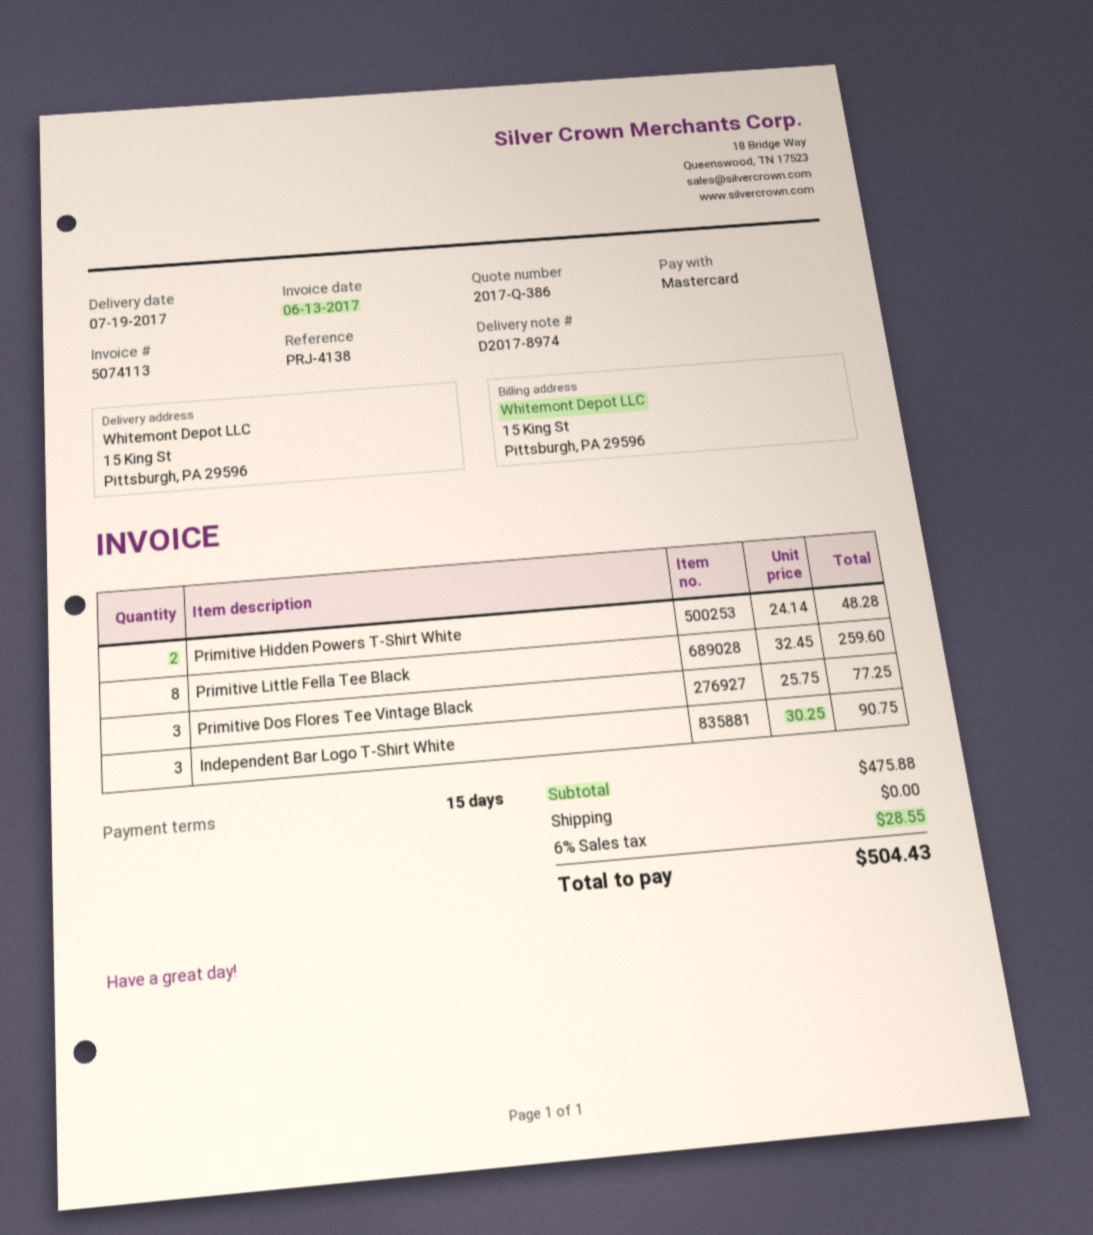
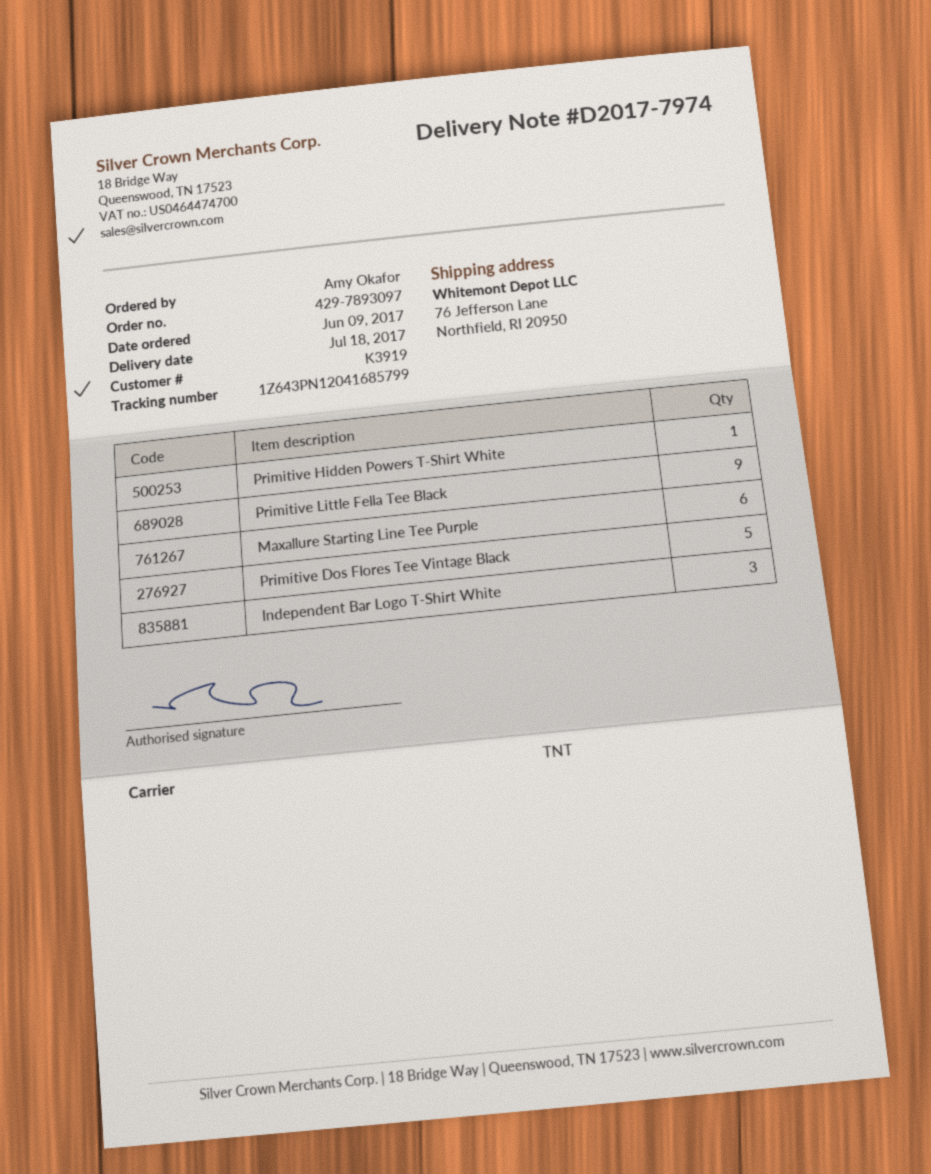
delivery note number: D2017-8974 -> D2017-7974
delivery date: 2017-07-19 -> 2017-07-18
ship to: 15 King St, Pittsburgh, PA 29596 -> 76 Jefferson Lane, Northfield, RI 20950
Primitive Hidden Powers T-Shirt White: 2 -> 1
Primitive Little Fella Tee Black: 8 -> 9
Primitive Dos Flores Tee Vintage Black: 3 -> 5
Maxallure Starting Line Tee Purple: none -> 6

